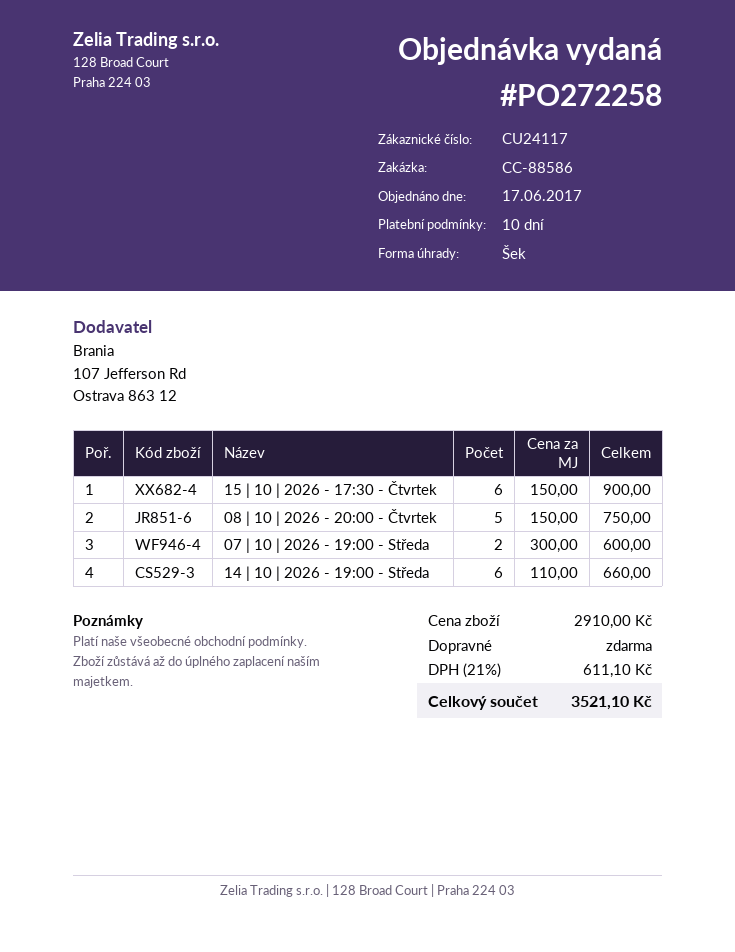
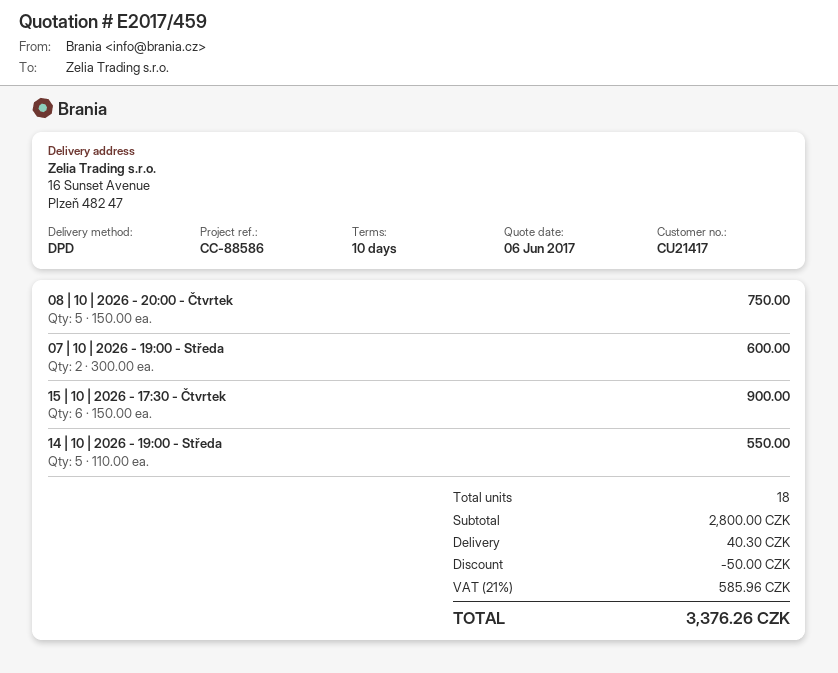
customer number: CU24117 -> CU21417
14 | 10 | 2026 - 19:00 - Středa: 6 x 110.00 = 660.00 -> 5 x 110.00 = 550.00
subtotal: 2910.00 -> 2800.00
discount: none -> 50.00
shipping: 0.00 -> 40.30
tax: 21% = 611.10 -> 21% = 585.96
total: 3521.10 -> 3376.26

